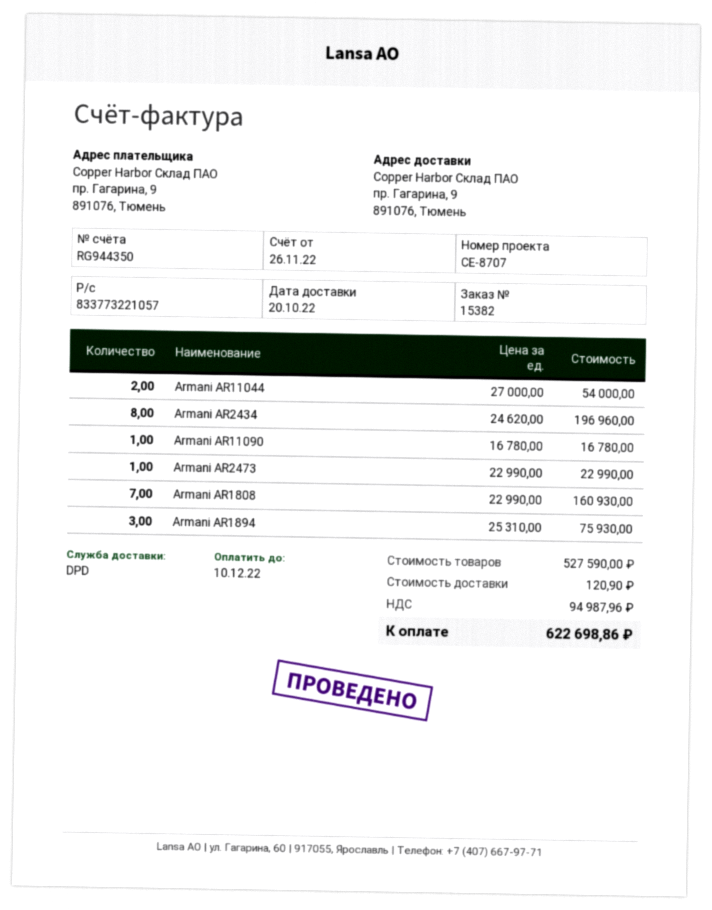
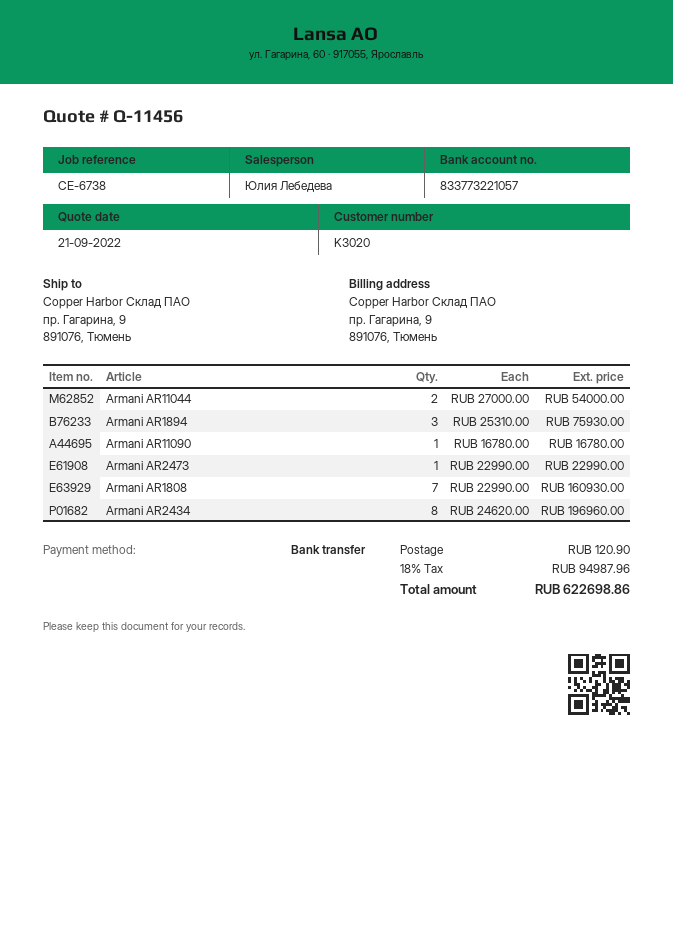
reference: CE-8707 -> CE-6738

